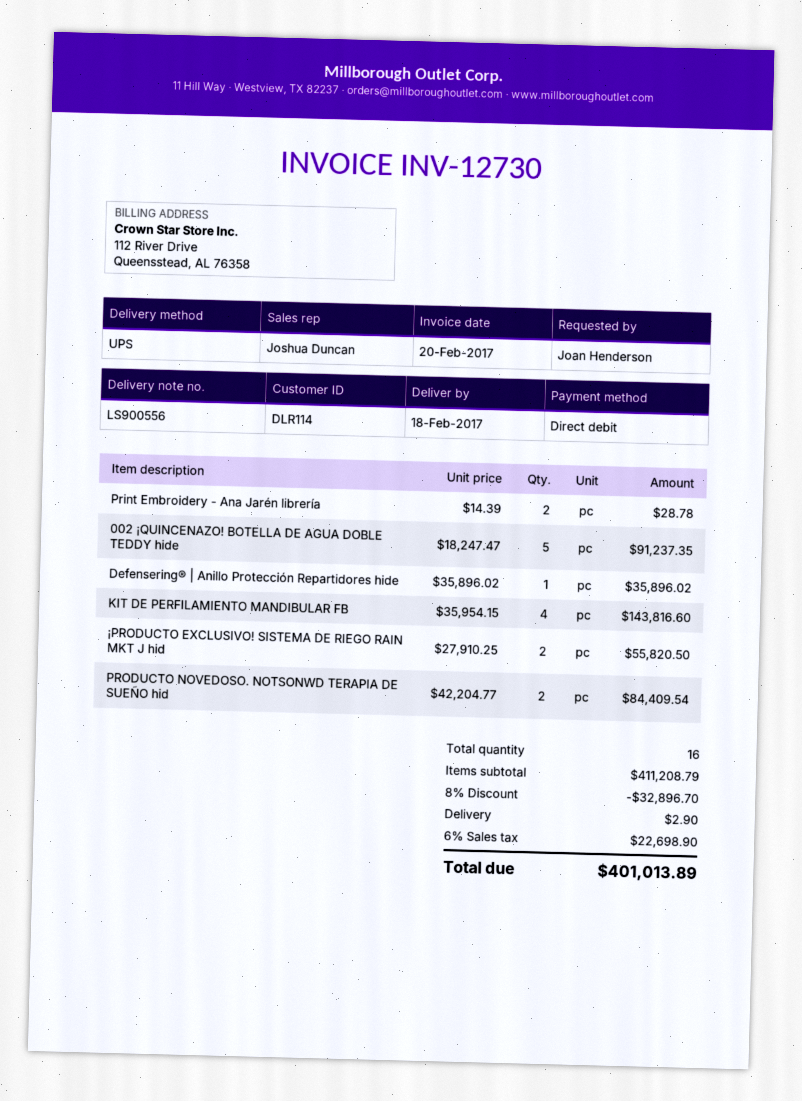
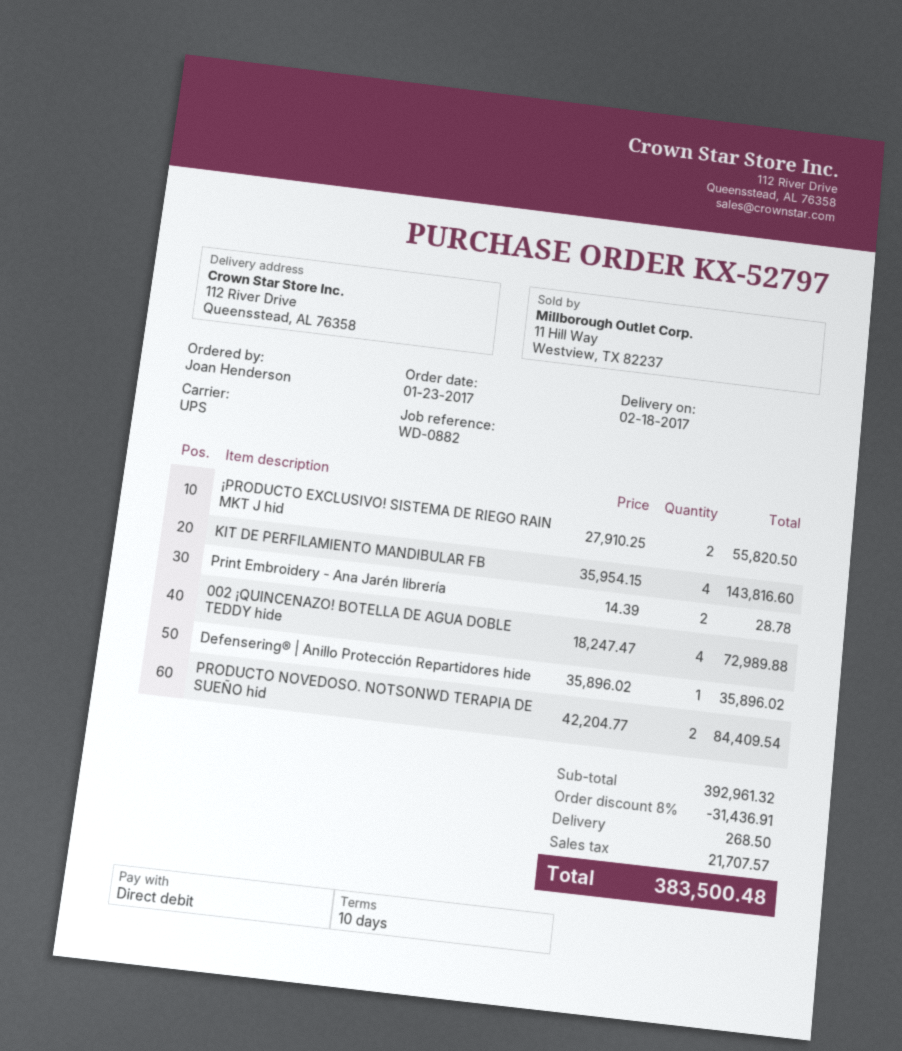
002 ¡QUINCENAZO! BOTELLA DE AGUA DOBLE TEDDY hide: 5 x 18247.47 = 91237.35 -> 4 x 18247.47 = 72989.88
subtotal: 411208.79 -> 392961.32
discount: 8% = 32896.70 -> 8% = 31436.91
shipping: 2.90 -> 268.50
tax: 22698.90 -> 21707.57
total: 401013.89 -> 383500.48

